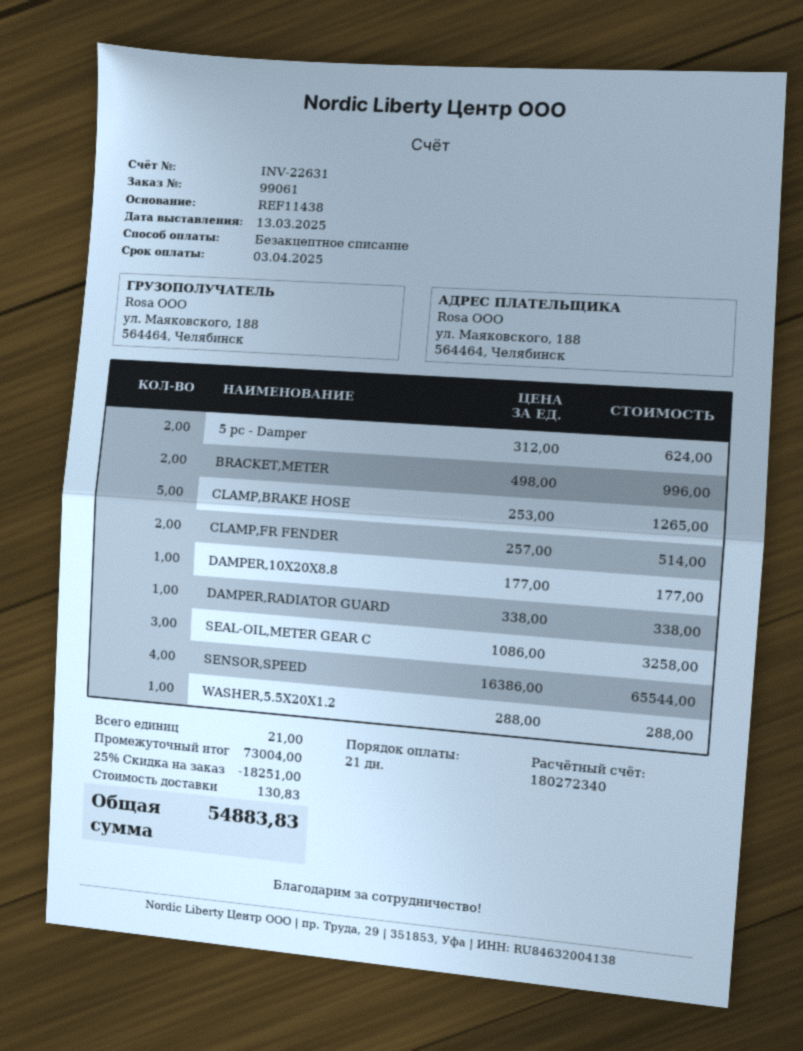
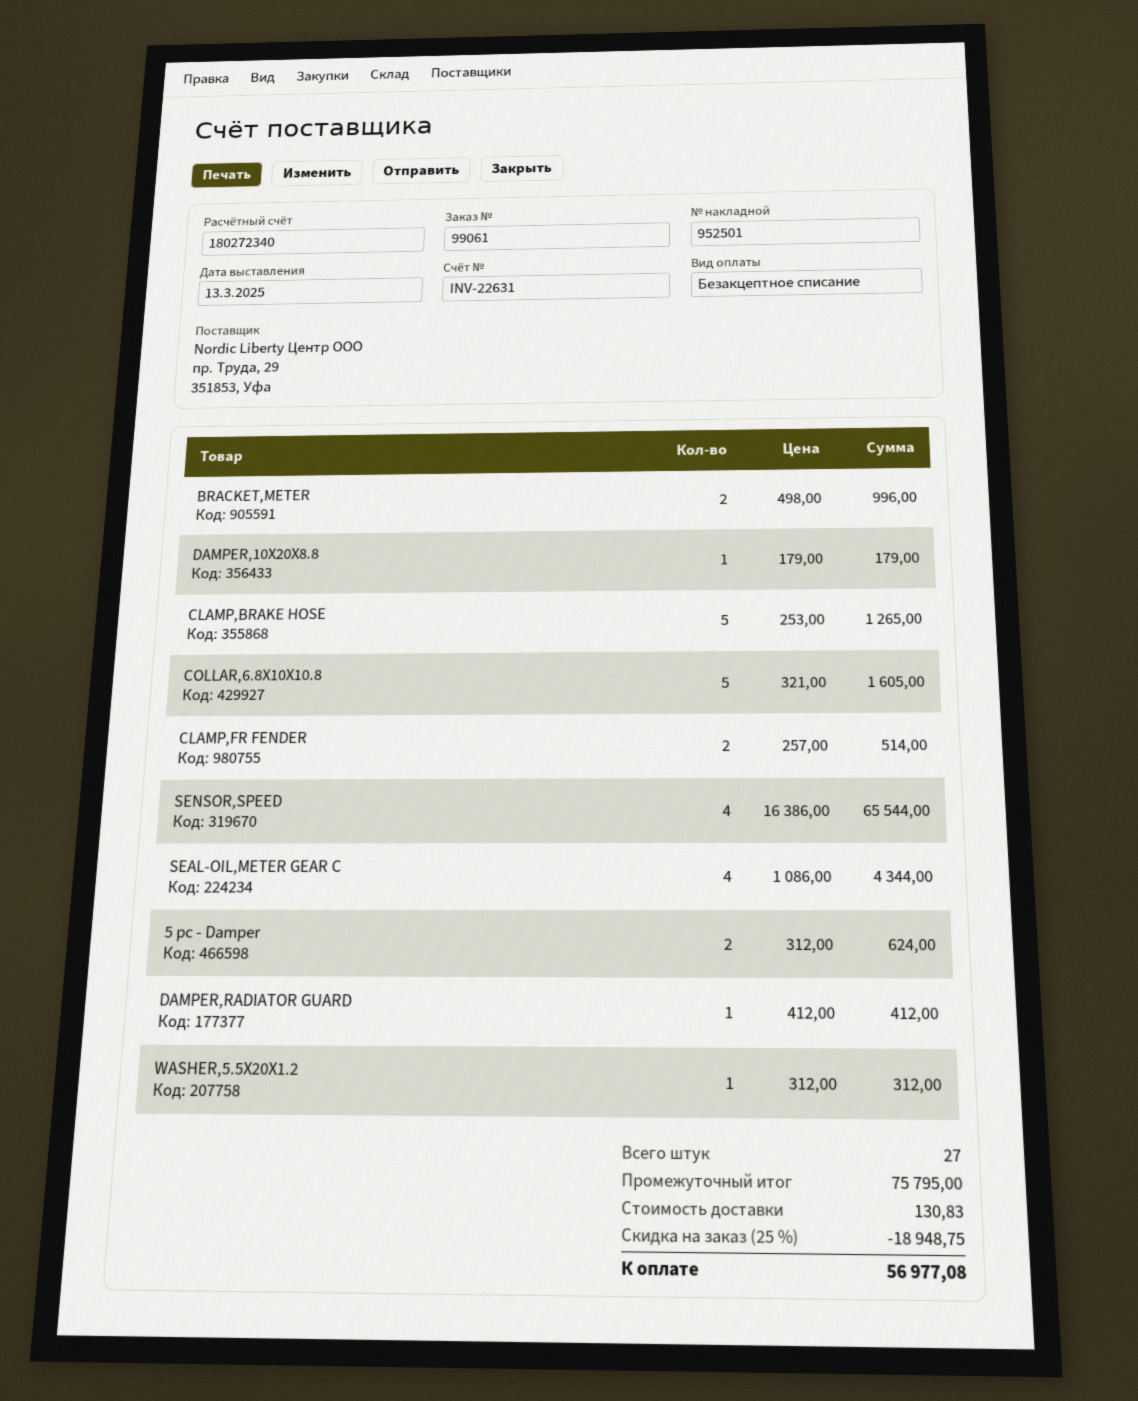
DAMPER,10X20X8.8: 1 x 177.00 = 177.00 -> 1 x 179.00 = 179.00
DAMPER,RADIATOR GUARD: 1 x 338.00 = 338.00 -> 1 x 412.00 = 412.00
SEAL-OIL,METER GEAR C: 3 x 1086.00 = 3258.00 -> 4 x 1086.00 = 4344.00
WASHER,5.5X20X1.2: 1 x 288.00 = 288.00 -> 1 x 312.00 = 312.00
COLLAR,6.8X10X10.8: none -> 5 x 321.00 = 1605.00
total quantity: 21 -> 27
subtotal: 73004.00 -> 75795.00
discount: 25% = 18251.00 -> 25% = 18948.75
total: 54883.83 -> 56977.08

